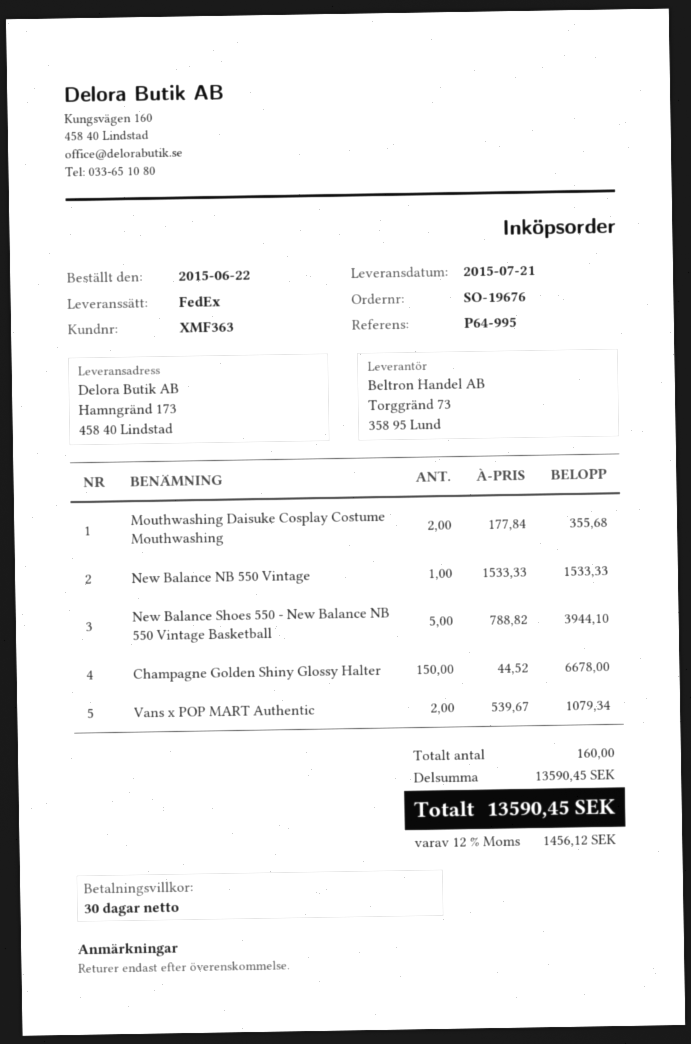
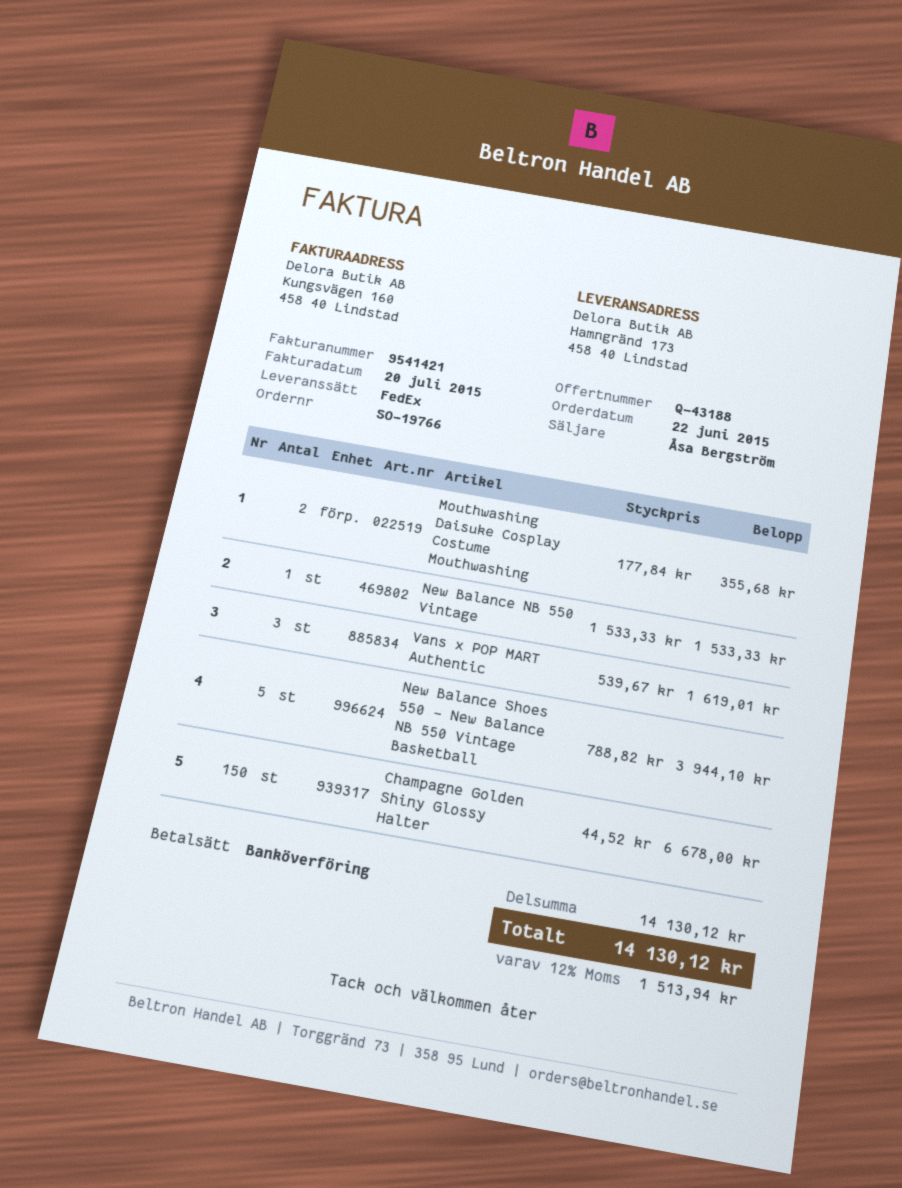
order number: SO-19676 -> SO-19766
Vans x POP MART Authentic: 2 x 539.67 = 1079.34 -> 3 x 539.67 = 1619.01
subtotal: 13590.45 -> 14130.12
tax: 12% = 1456.12 -> 12% = 1513.94
total: 13590.45 -> 14130.12

